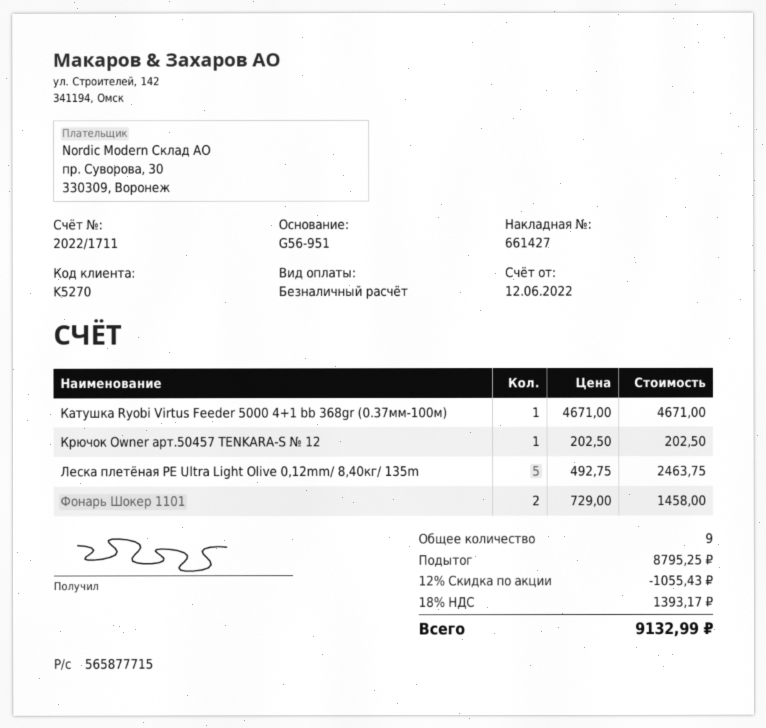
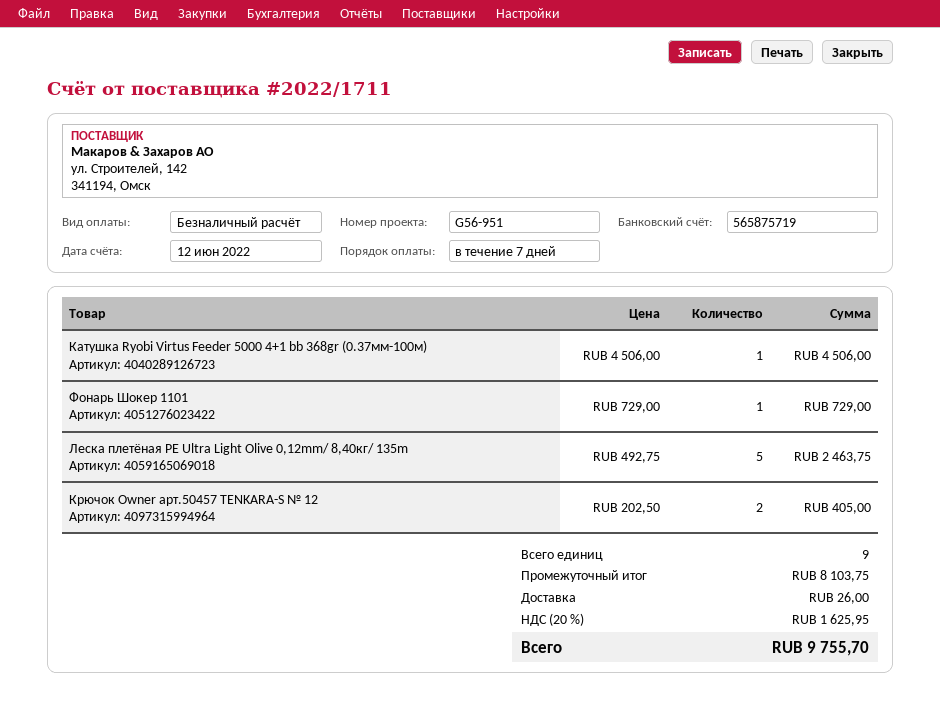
bank account: 565877715 -> 565875719
Катушка Ryobi Virtus Feeder 5000 4+1 bb 368gr (0.37мм-100м): 1 x 4671.00 = 4671.00 -> 1 x 4506.00 = 4506.00
Крючок Owner арт.50457 TENKARA-S № 12: 1 x 202.50 = 202.50 -> 2 x 202.50 = 405.00
Фонарь Шокер 1101: 2 x 729.00 = 1458.00 -> 1 x 729.00 = 729.00
subtotal: 8795.25 -> 8103.75
discount: 12% = 1055.43 -> none
shipping: none -> 26.00
tax: 18% = 1393.17 -> 20% = 1625.95
total: 9132.99 -> 9755.70

